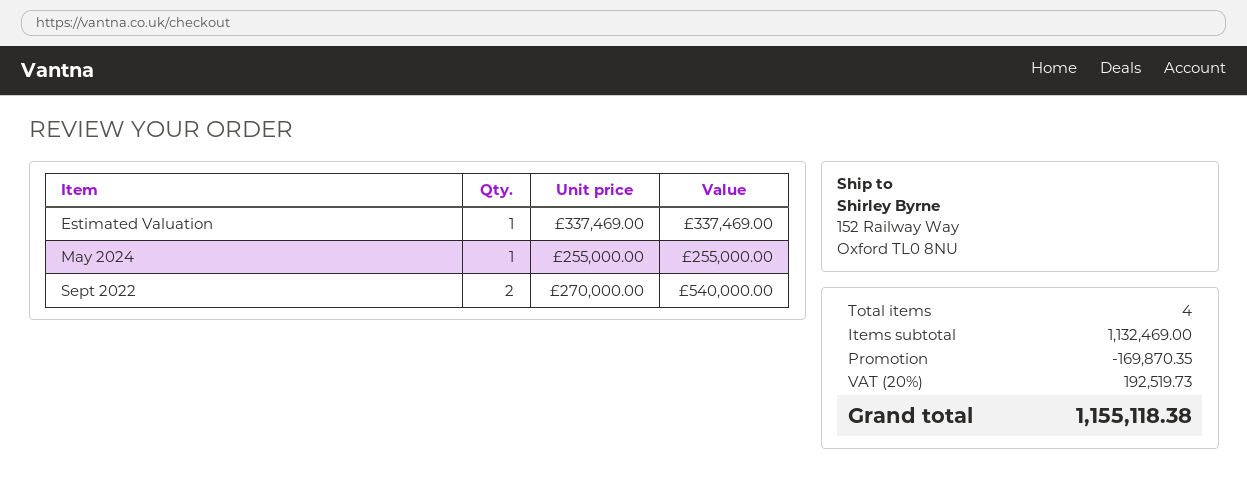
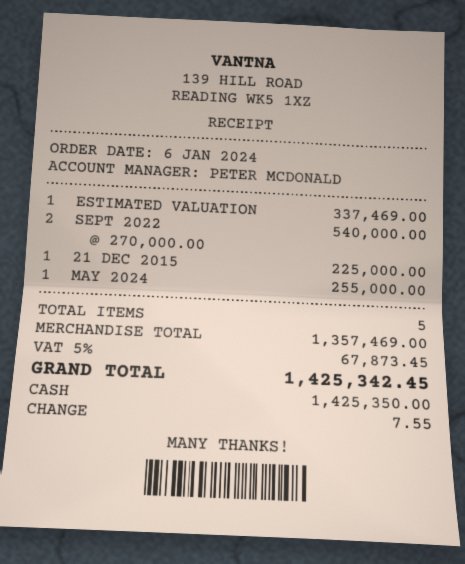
21 DEC 2015: none -> 1 x 225000.00 = 225000.00
total quantity: 4 -> 5
subtotal: 1132469.00 -> 1357469.00
discount: 169870.35 -> none
tax: 20% = 192519.73 -> 5% = 67873.45
total: 1155118.38 -> 1425342.45

